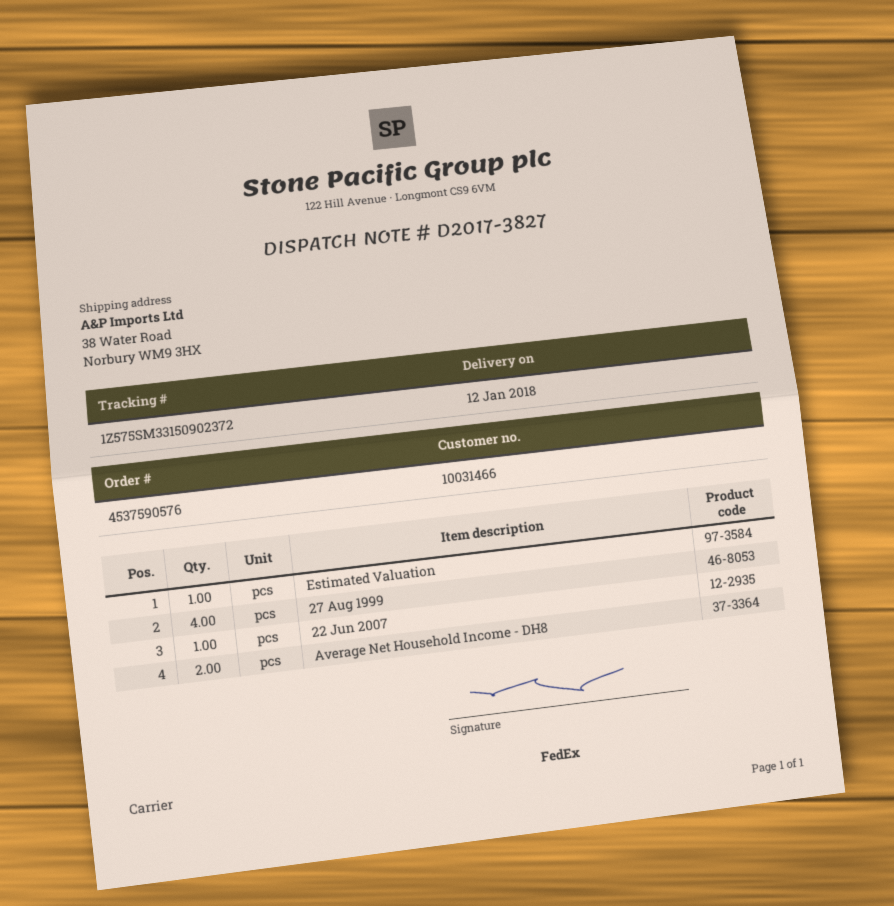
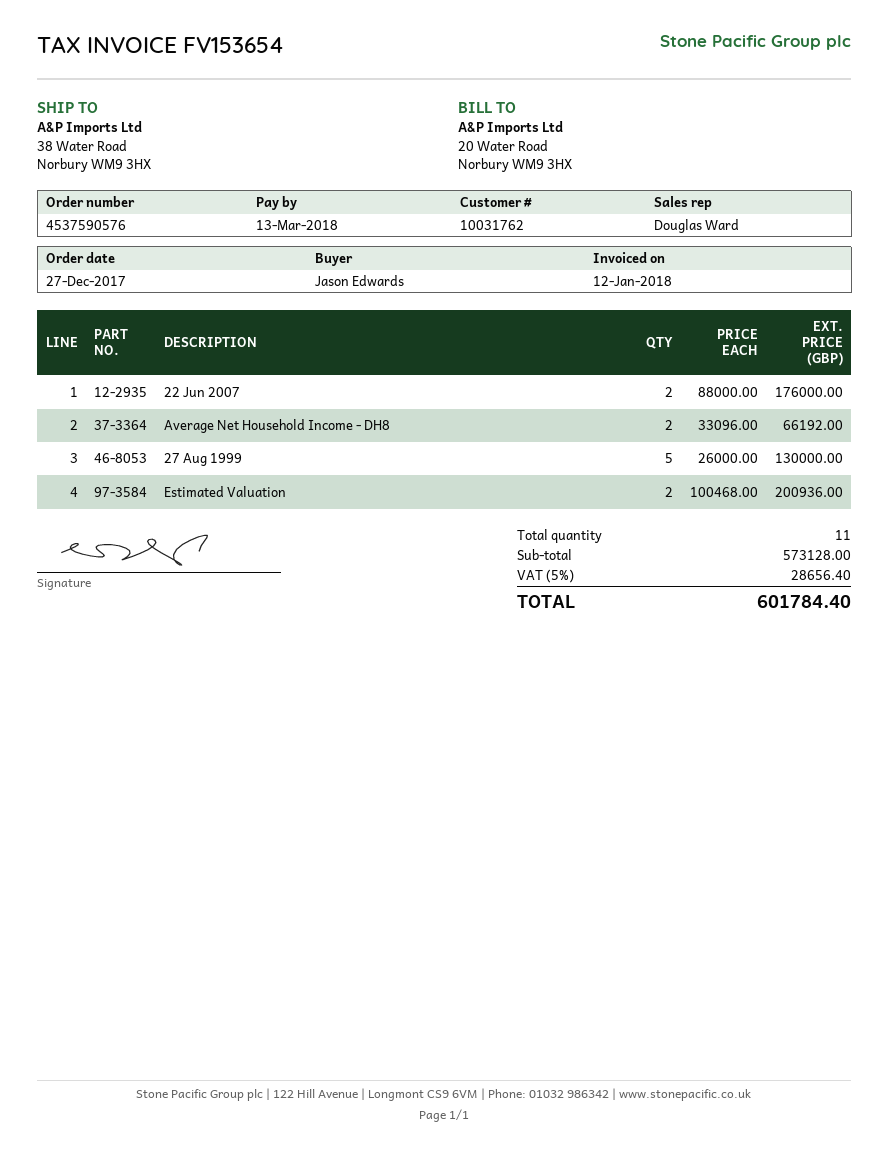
customer number: 10031466 -> 10031762
Estimated Valuation: 1 -> 2
27 Aug 1999: 4 -> 5
22 Jun 2007: 1 -> 2

